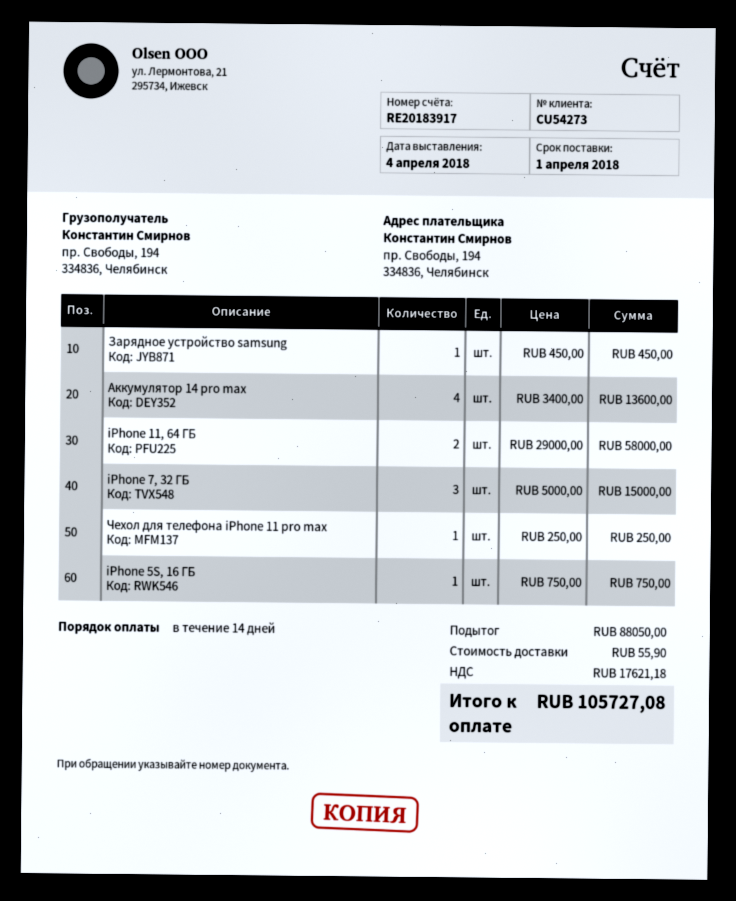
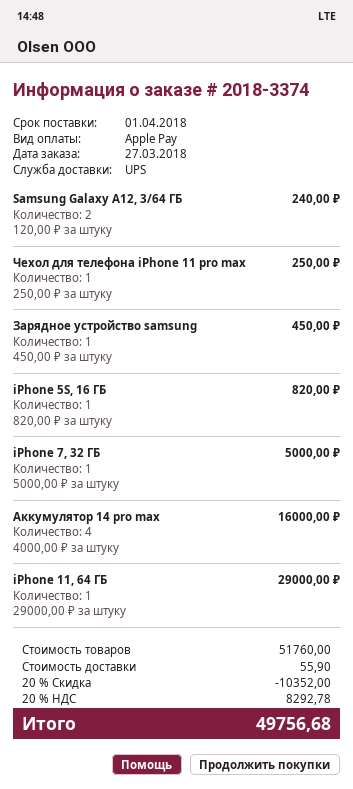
Аккумулятор 14 pro max: 4 x 3400.00 = 13600.00 -> 4 x 4000.00 = 16000.00
iPhone 11, 64 ГБ: 2 x 29000.00 = 58000.00 -> 1 x 29000.00 = 29000.00
iPhone 7, 32 ГБ: 3 x 5000.00 = 15000.00 -> 1 x 5000.00 = 5000.00
iPhone 5S, 16 ГБ: 1 x 750.00 = 750.00 -> 1 x 820.00 = 820.00
Samsung Galaxy A12, 3/64 ГБ: none -> 2 x 120.00 = 240.00
subtotal: 88050.00 -> 51760.00
discount: none -> 20% = 10352.00
tax: 17621.18 -> 8292.78
total: 105727.08 -> 49756.68

